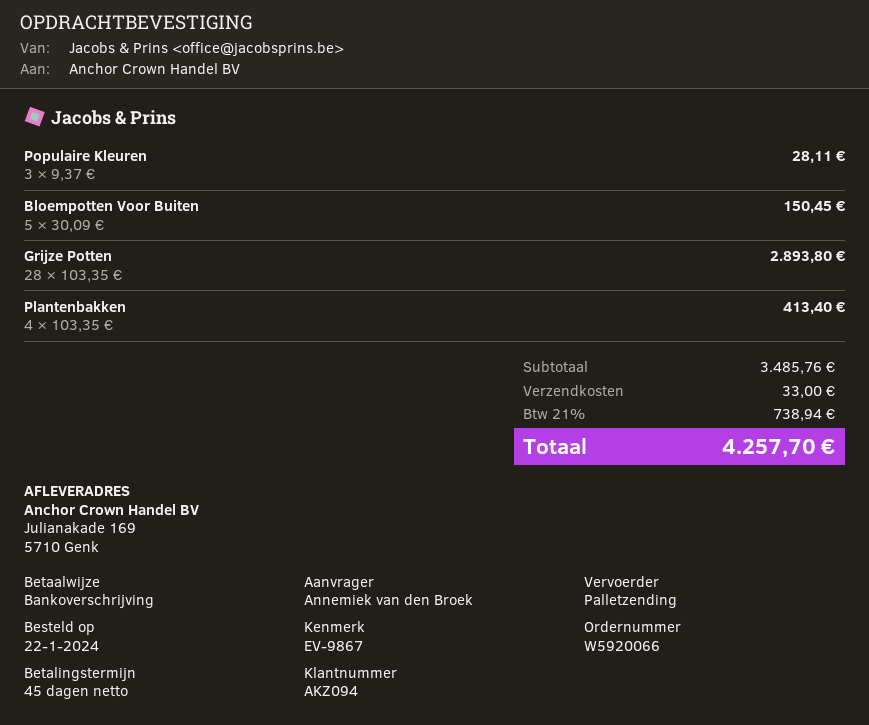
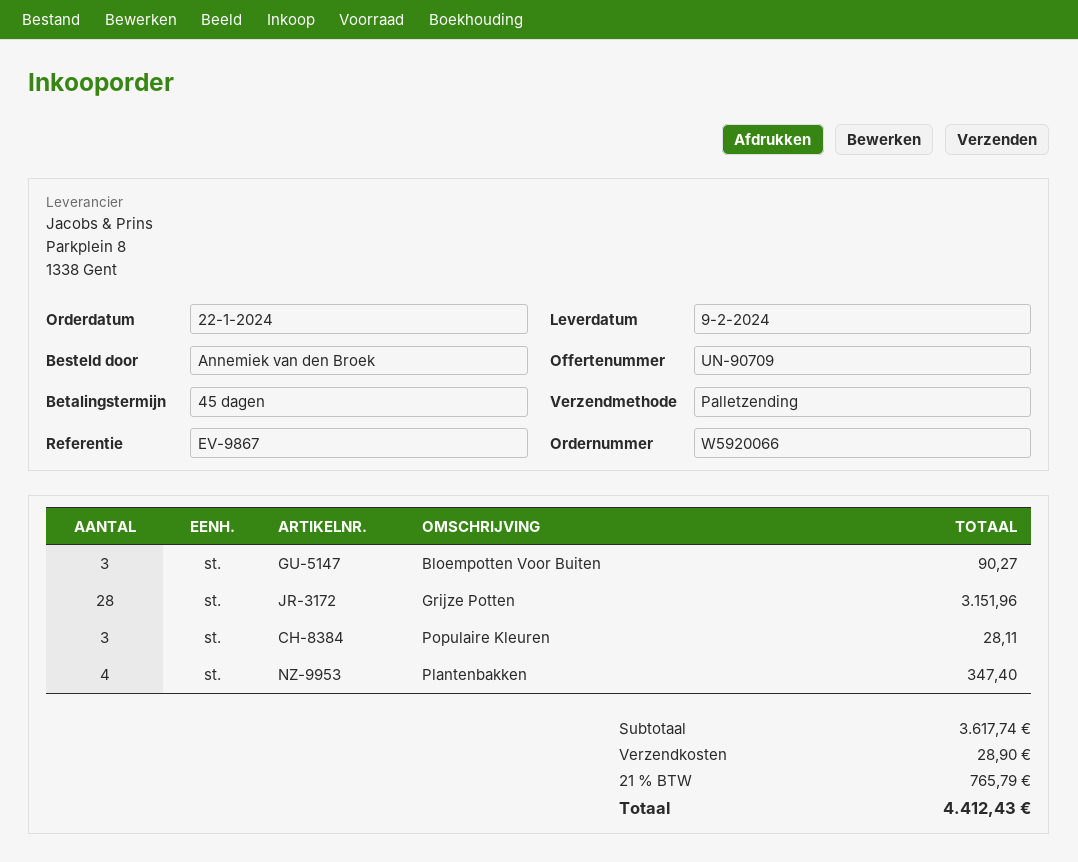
Bloempotten Voor Buiten: 5 for 150.45 -> 3 for 90.27
Grijze Potten: 28 for 2893.80 -> 28 for 3151.96
Plantenbakken: 4 for 413.40 -> 4 for 347.40
subtotal: 3485.76 -> 3617.74
shipping: 33.00 -> 28.90
tax: 21% = 738.94 -> 21% = 765.79
total: 4257.70 -> 4412.43

